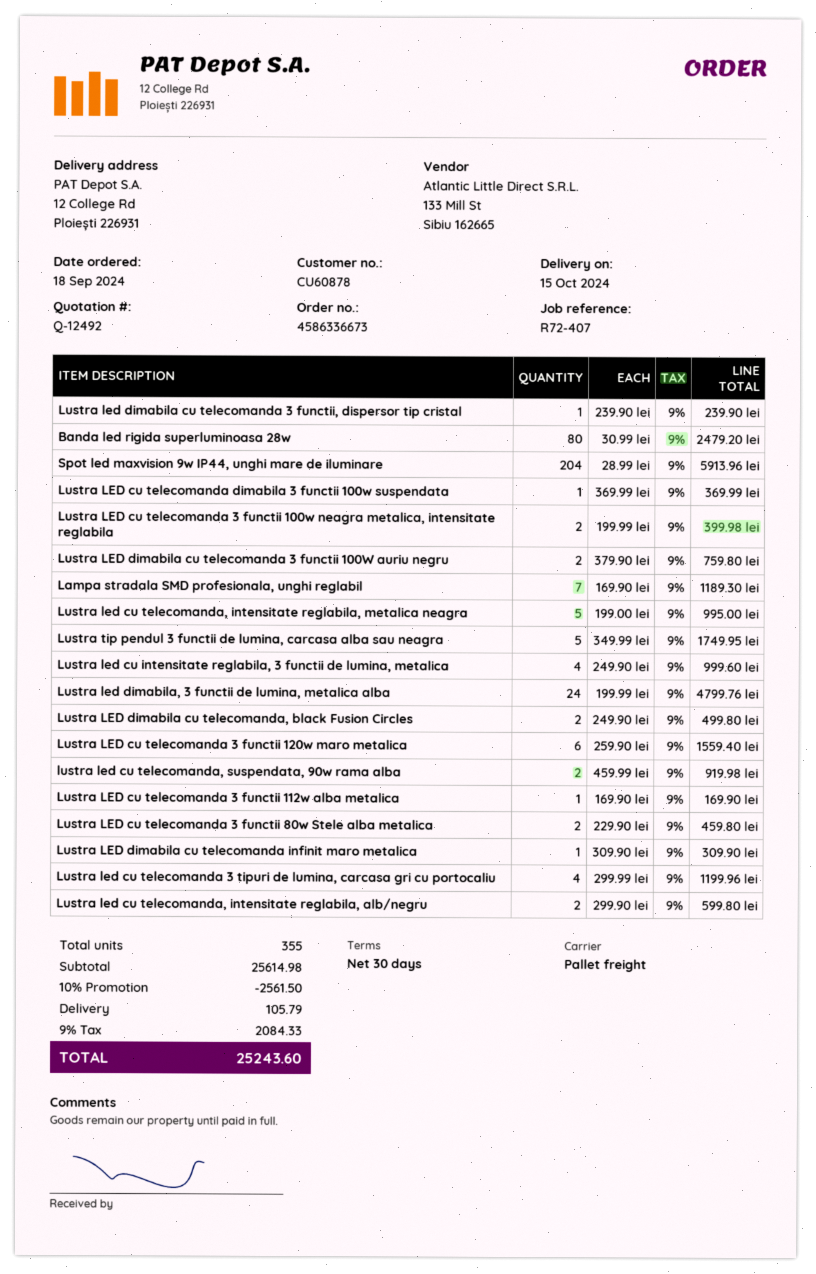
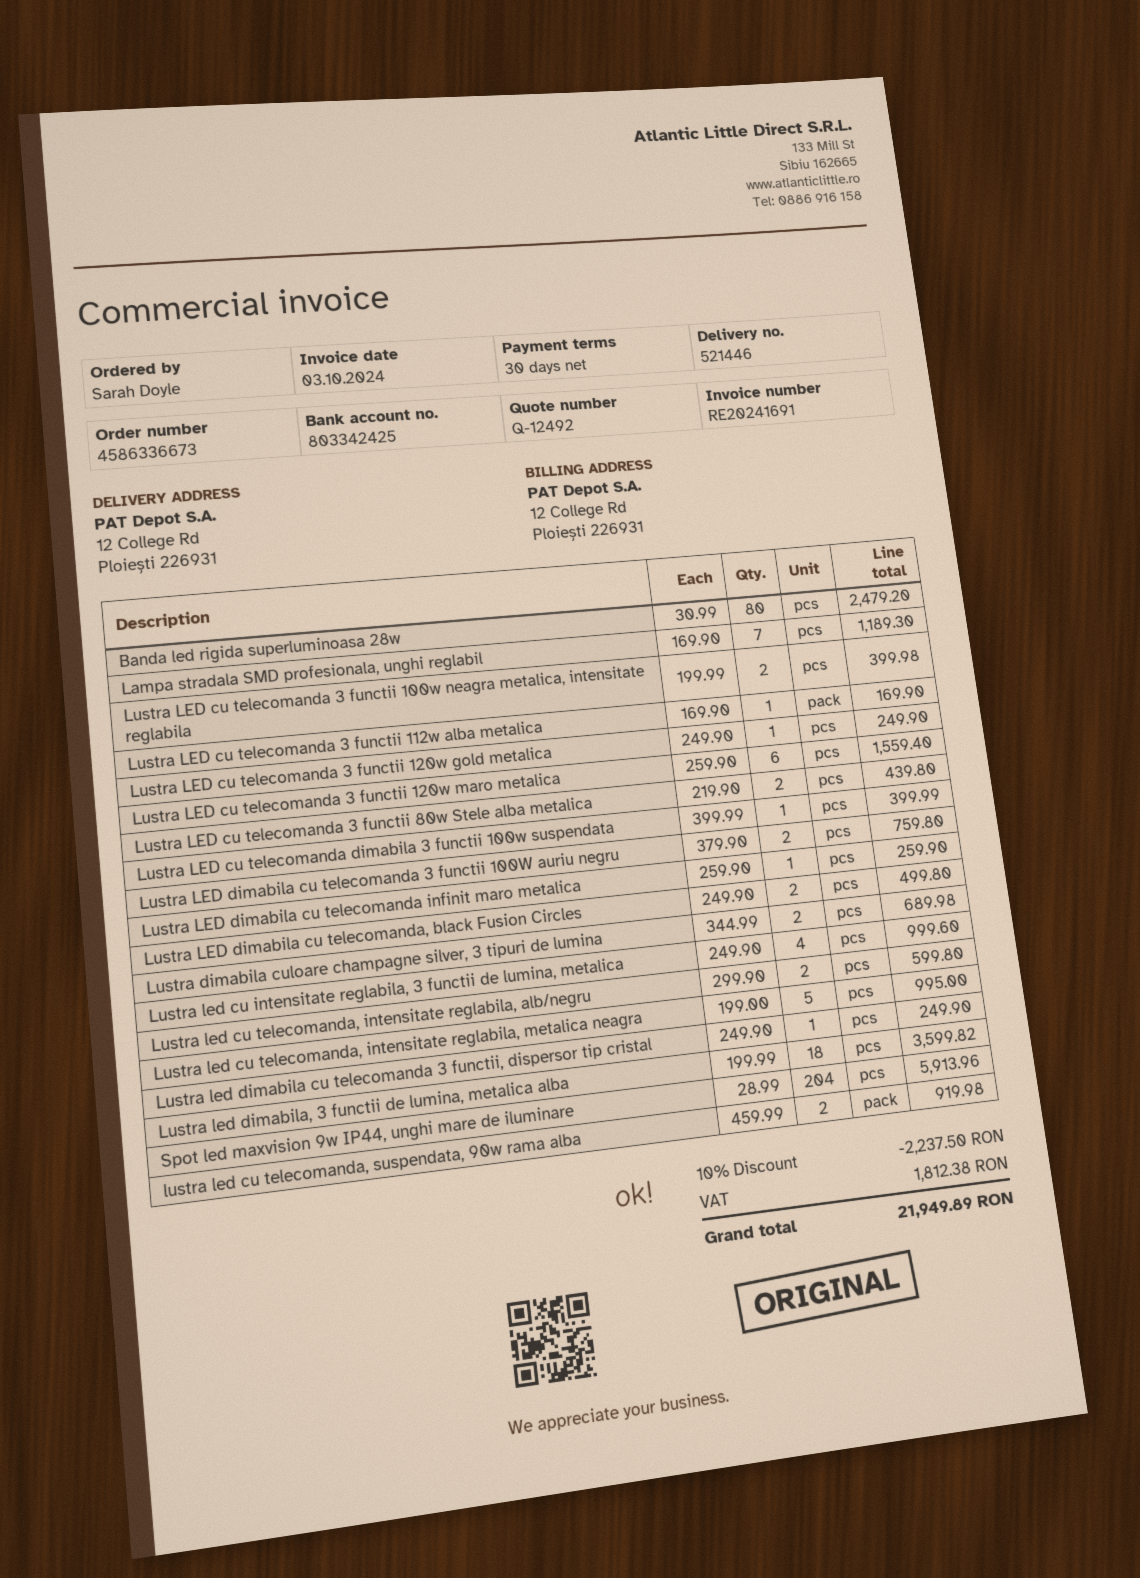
Lustra led dimabila cu telecomanda 3 functii, dispersor tip cristal: 1 x 239.90 = 239.90 -> 1 x 249.90 = 249.90
Lustra LED cu telecomanda dimabila 3 functii 100w suspendata: 1 x 369.99 = 369.99 -> 1 x 399.99 = 399.99
Lustra tip pendul 3 functii de lumina, carcasa alba sau neagra: 5 x 349.99 = 1749.95 -> none
Lustra led dimabila, 3 functii de lumina, metalica alba: 24 x 199.99 = 4799.76 -> 18 x 199.99 = 3599.82
Lustra LED cu telecomanda 3 functii 80w Stele alba metalica: 2 x 229.90 = 459.80 -> 2 x 219.90 = 439.80
Lustra LED dimabila cu telecomanda infinit maro metalica: 1 x 309.90 = 309.90 -> 1 x 259.90 = 259.90
Lustra led cu telecomanda 3 tipuri de lumina, carcasa gri cu portocaliu: 4 x 299.99 = 1199.96 -> none
Lustra LED cu telecomanda 3 functii 120w gold metalica: none -> 1 x 249.90 = 249.90
Lustra dimabila culoare champagne silver, 3 tipuri de lumina: none -> 2 x 344.99 = 689.98
discount: 10% = 2561.50 -> 10% = 2237.50
shipping: 105.79 -> none
tax: 2084.33 -> 1812.38
total: 25243.60 -> 21949.89

